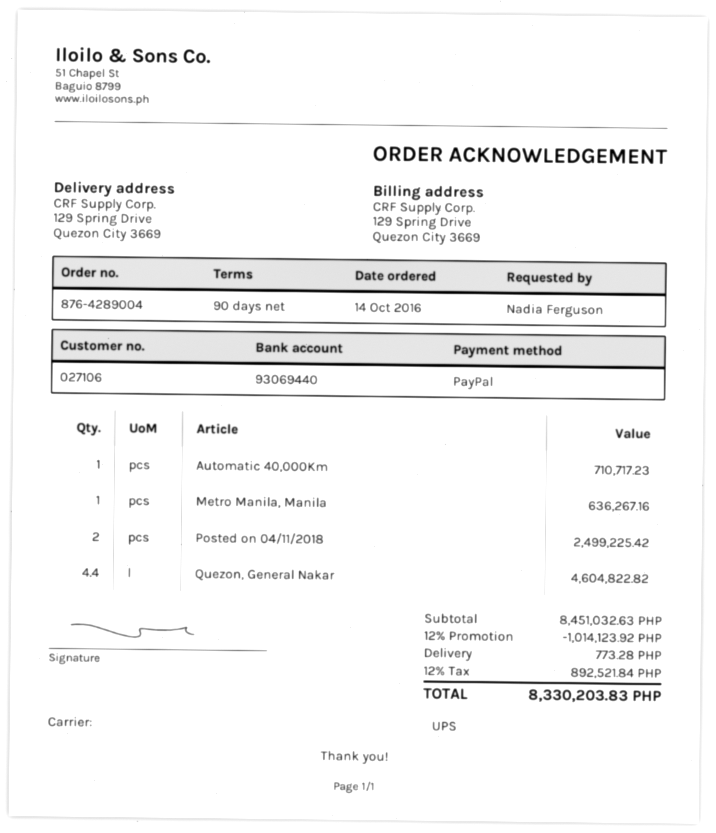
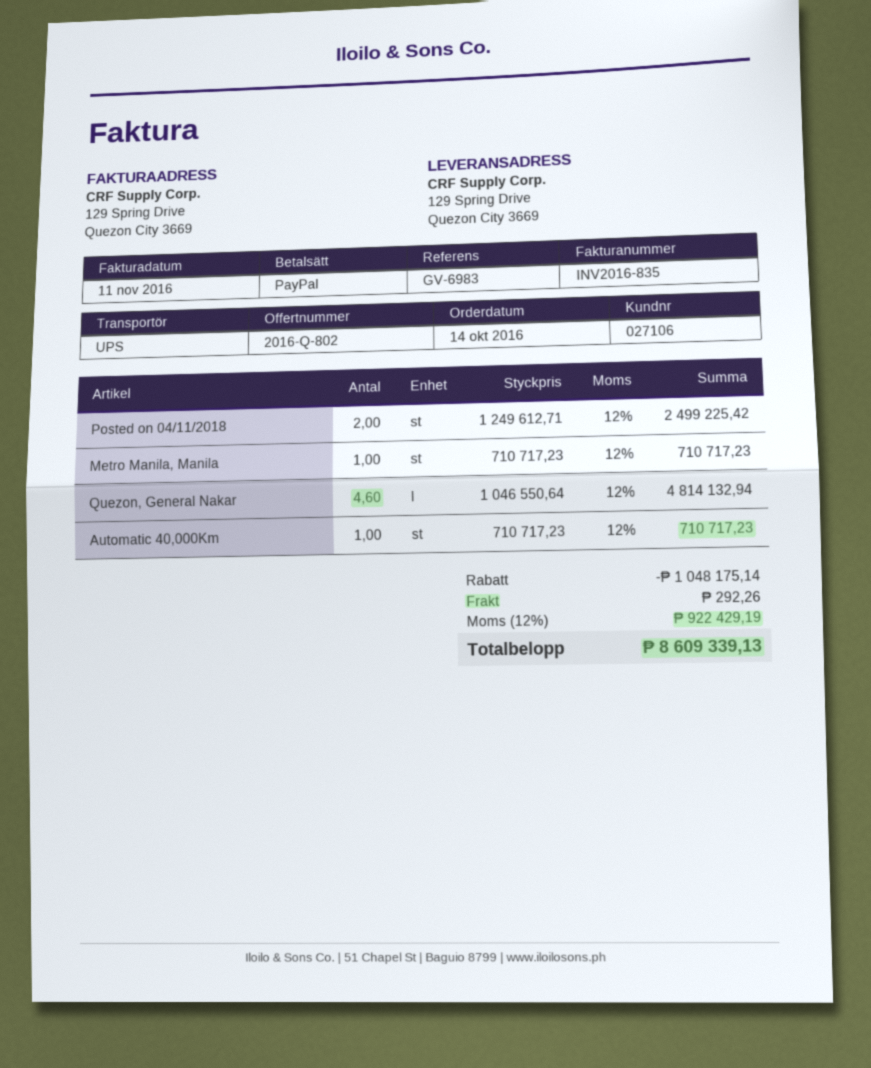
Metro Manila, Manila: 1 for 636267.16 -> 1 for 710717.23
Quezon, General Nakar: 4.4 for 4604822.82 -> 4.6 for 4814132.94
discount: 1014123.92 -> 1048175.14
shipping: 773.28 -> 292.26
tax: 12% = 892521.84 -> 12% = 922429.19
total: 8330203.83 -> 8609339.13

